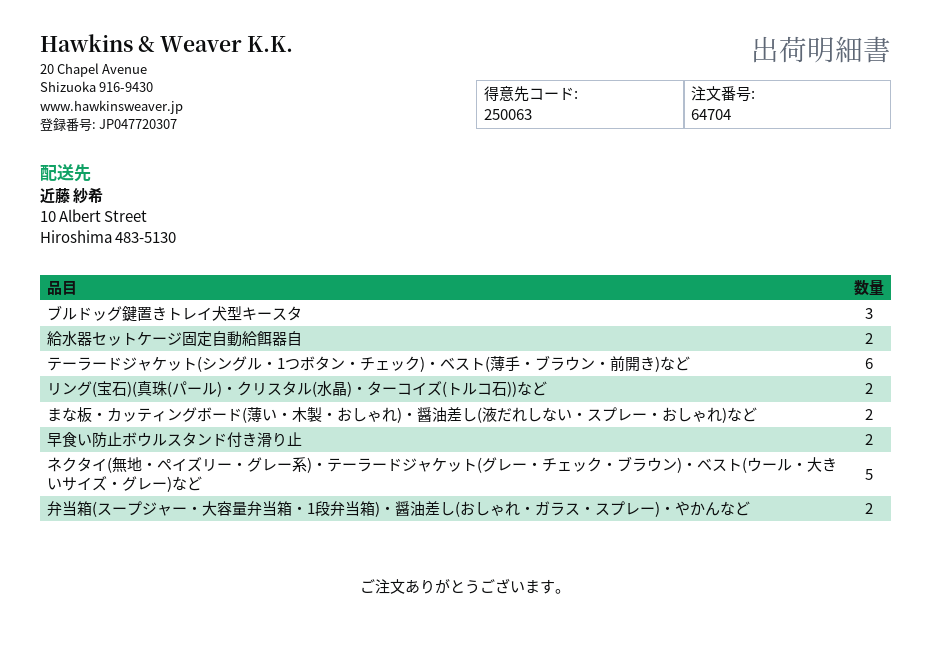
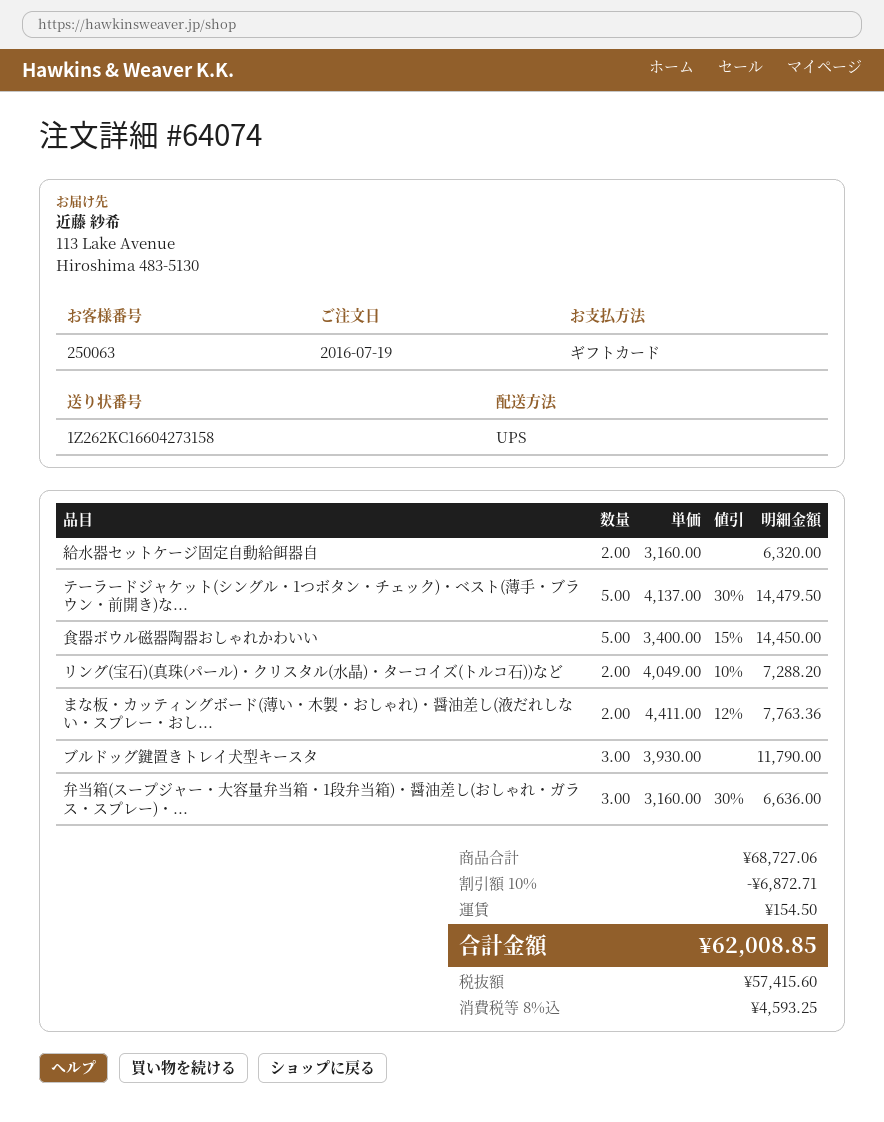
order number: 64704 -> 64074
ship to: 10 Albert Street, Hiroshima 483-5130 -> 113 Lake Avenue, Hiroshima 483-5130
テーラードジャケット(シングル・1つボタン・チェック)・ベスト(薄手・ブラウン・前開き)など: 6 -> 5
早食い防止ボウルスタンド付き滑り止: 2 -> none
ネクタイ(無地・ペイズリー・グレー系)・テーラードジャケット(グレー・チェック・ブラウン)・ベスト(ウール・大きいサイズ・グレー)など: 5 -> none
弁当箱(スープジャー・大容量弁当箱・1段弁当箱)・醤油差し(おしゃれ・ガラス・スプレー)・やかんなど: 2 -> 3
食器ボウル磁器陶器おしゃれかわいい: none -> 5

